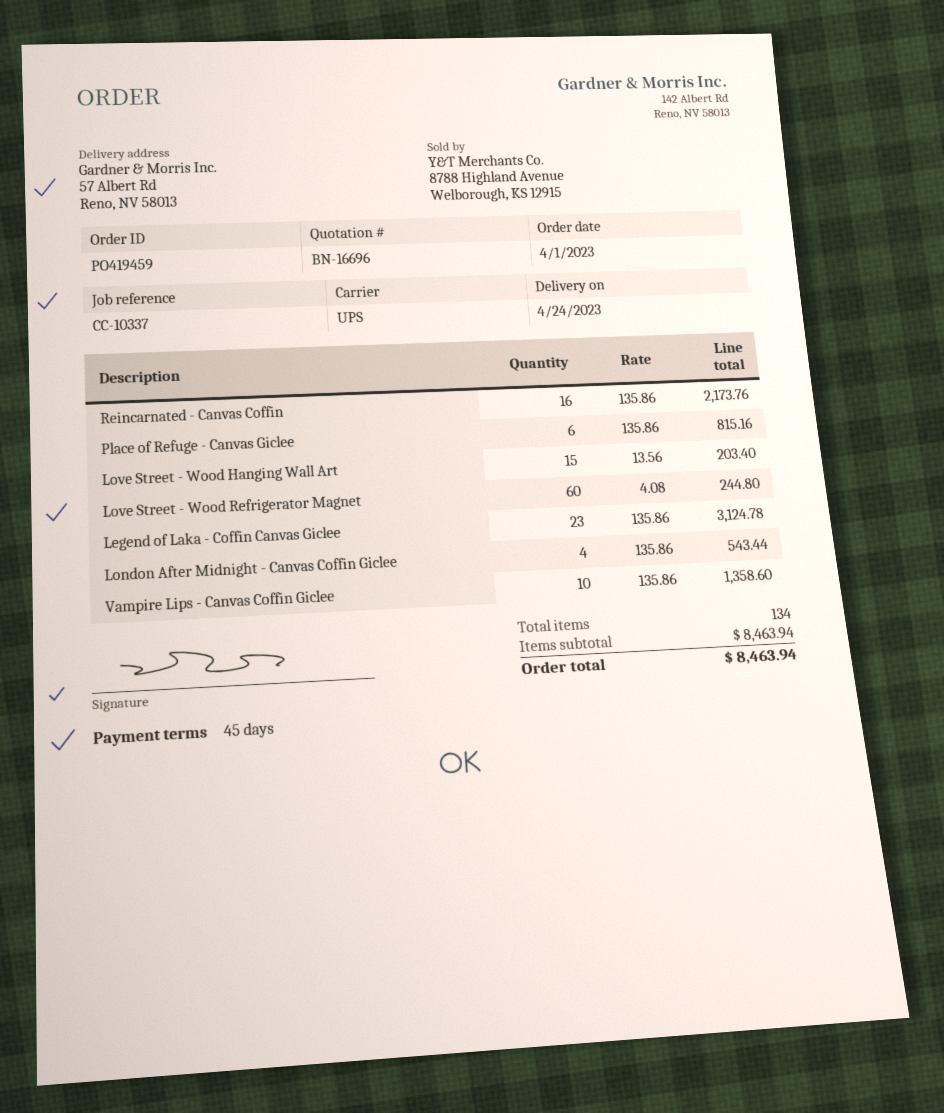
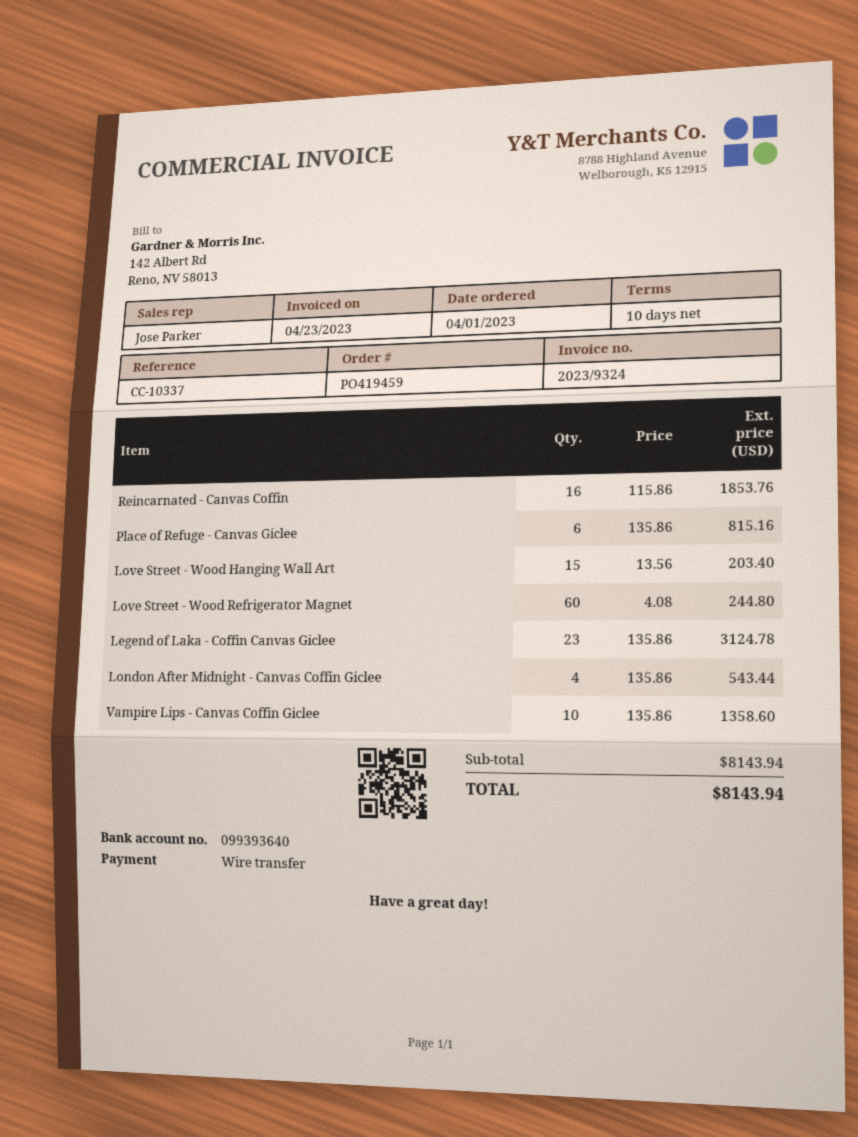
payment terms: 45 days -> 10 days
Reincarnated - Canvas Coffin: 16 x 135.86 = 2173.76 -> 16 x 115.86 = 1853.76
subtotal: 8463.94 -> 8143.94
total: 8463.94 -> 8143.94

